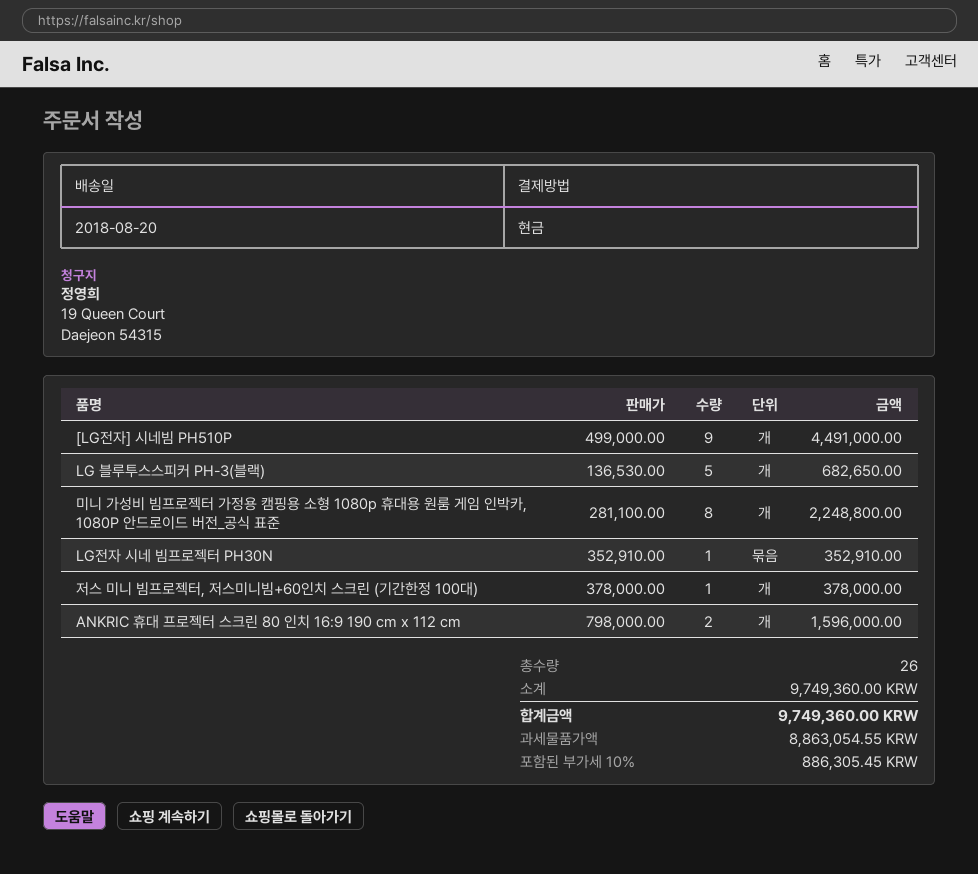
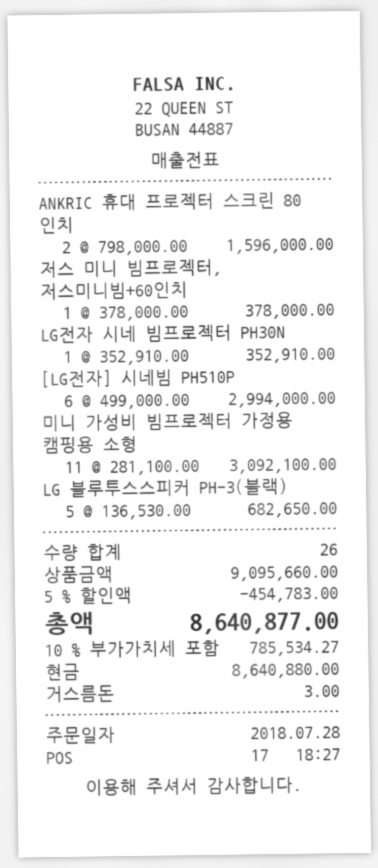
[LG전자] 시네빔 PH510P: 9 x 499000.00 = 4491000.00 -> 6 x 499000.00 = 2994000.00
미니 가성비 빔프로젝터 가정용 캠핑용 소형 1080p 휴대용 원룸 게임 인박카, 1080P 안드로이드 버전_공식 표준: 8 x 281100.00 = 2248800.00 -> 11 x 281100.00 = 3092100.00
subtotal: 9749360.00 -> 9095660.00
discount: none -> 5% = 454783.00
tax: 10% = 886305.45 -> 10% = 785534.27
total: 9749360.00 -> 8640877.00

